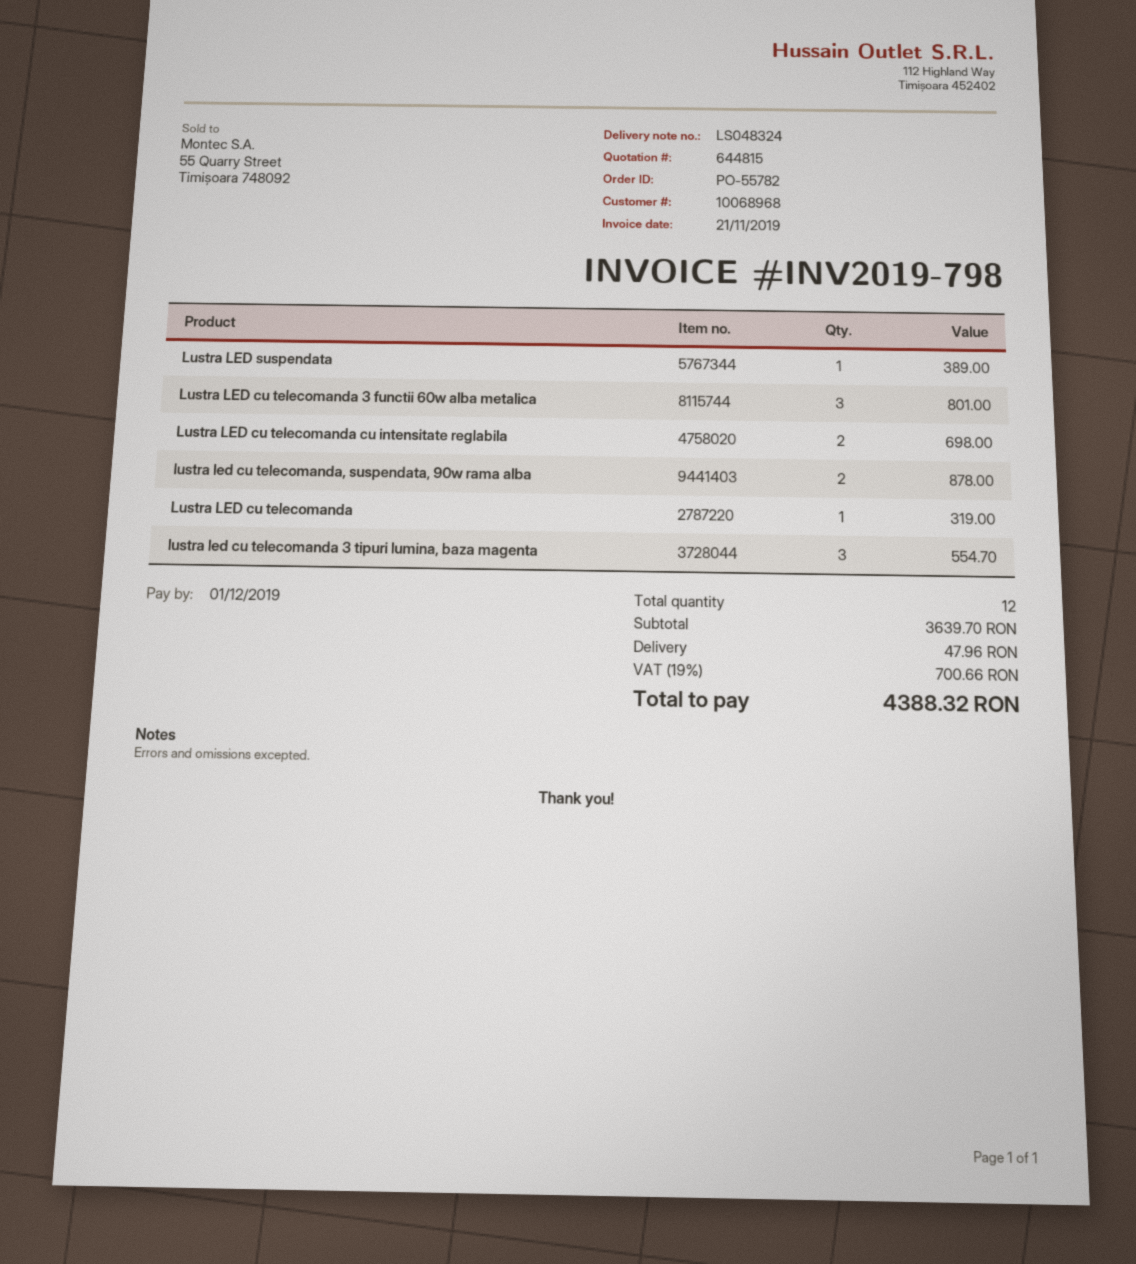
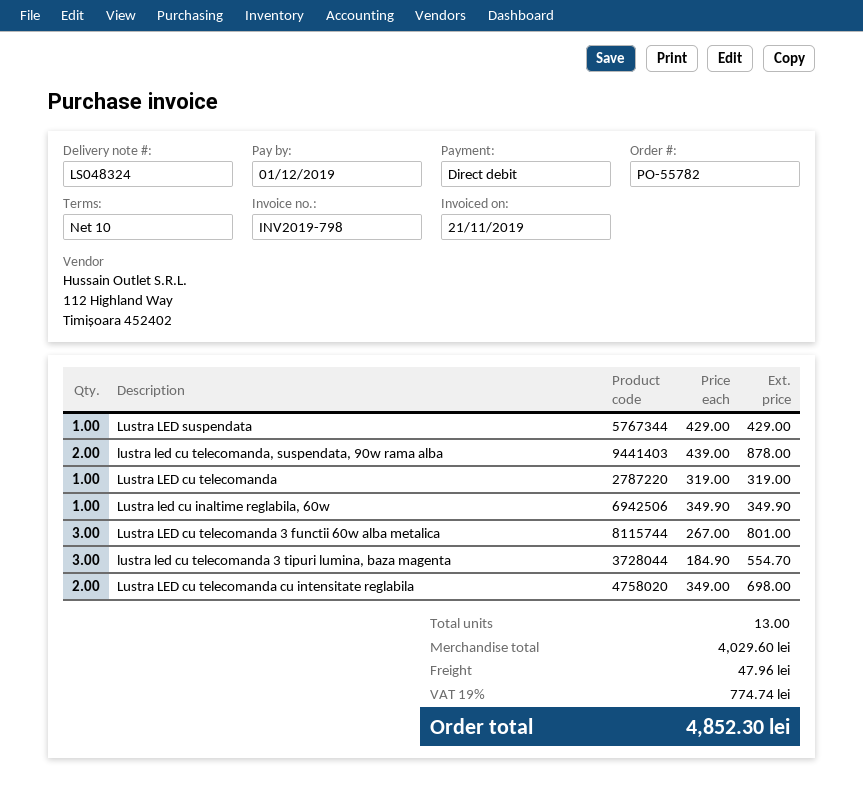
Lustra LED suspendata: 1 for 389.00 -> 1 for 429.00
Lustra led cu inaltime reglabila, 60w: none -> 1 for 349.90
total quantity: 12 -> 13
subtotal: 3639.70 -> 4029.60
tax: 19% = 700.66 -> 19% = 774.74
total: 4388.32 -> 4852.30

